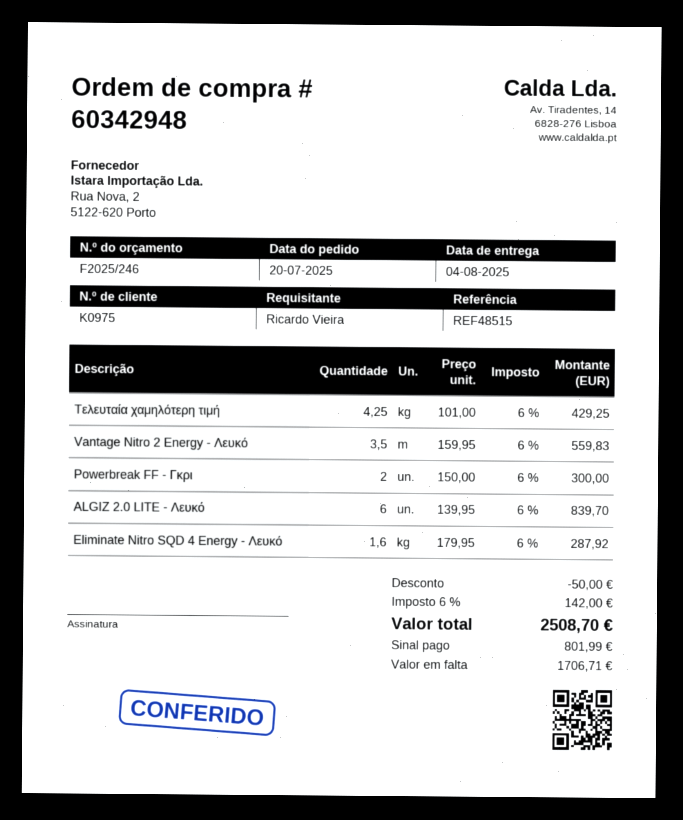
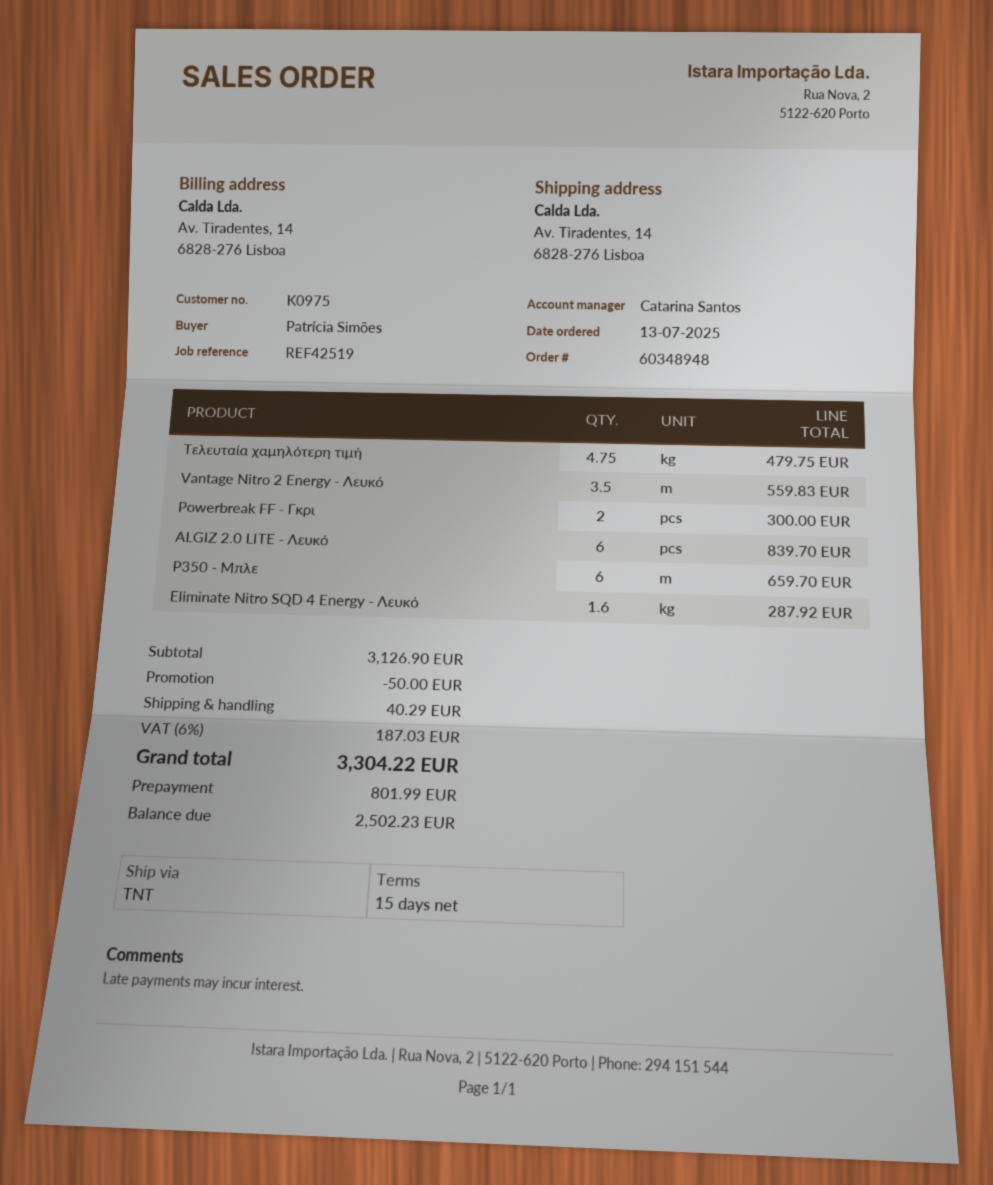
order number: 60342948 -> 60348948
order date: 2025-07-20 -> 2025-07-13
reference: REF48515 -> REF42519
ordered by: Ricardo Vieira -> Patrícia Simões
Τελευταία χαμηλότερη τιμή: 4.25 for 429.25 -> 4.75 for 479.75
P350 - Μπλε: none -> 6 for 659.70
shipping: none -> 40.29
tax: 6% = 142.00 -> 6% = 187.03
total: 2508.70 -> 3304.22
balance: 1706.71 -> 2502.23

